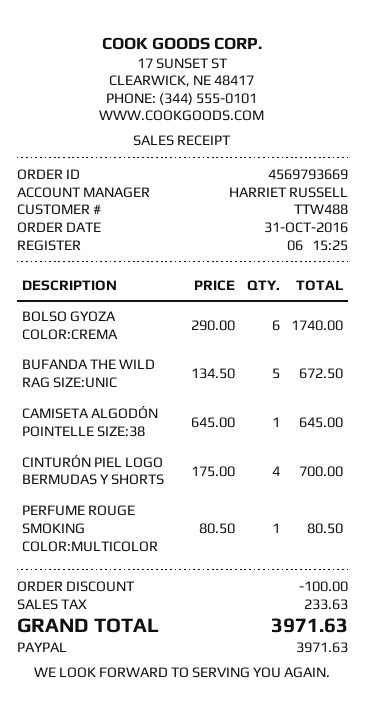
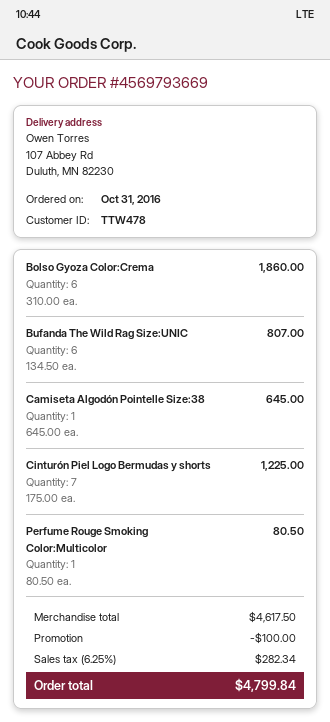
customer number: TTW488 -> TTW478
BOLSO GYOZA COLOR:CREMA: 6 x 290.00 = 1740.00 -> 6 x 310.00 = 1860.00
BUFANDA THE WILD RAG SIZE:UNIC: 5 x 134.50 = 672.50 -> 6 x 134.50 = 807.00
CINTURÓN PIEL LOGO BERMUDAS Y SHORTS: 4 x 175.00 = 700.00 -> 7 x 175.00 = 1225.00
tax: 233.63 -> 282.34
total: 3971.63 -> 4799.84

